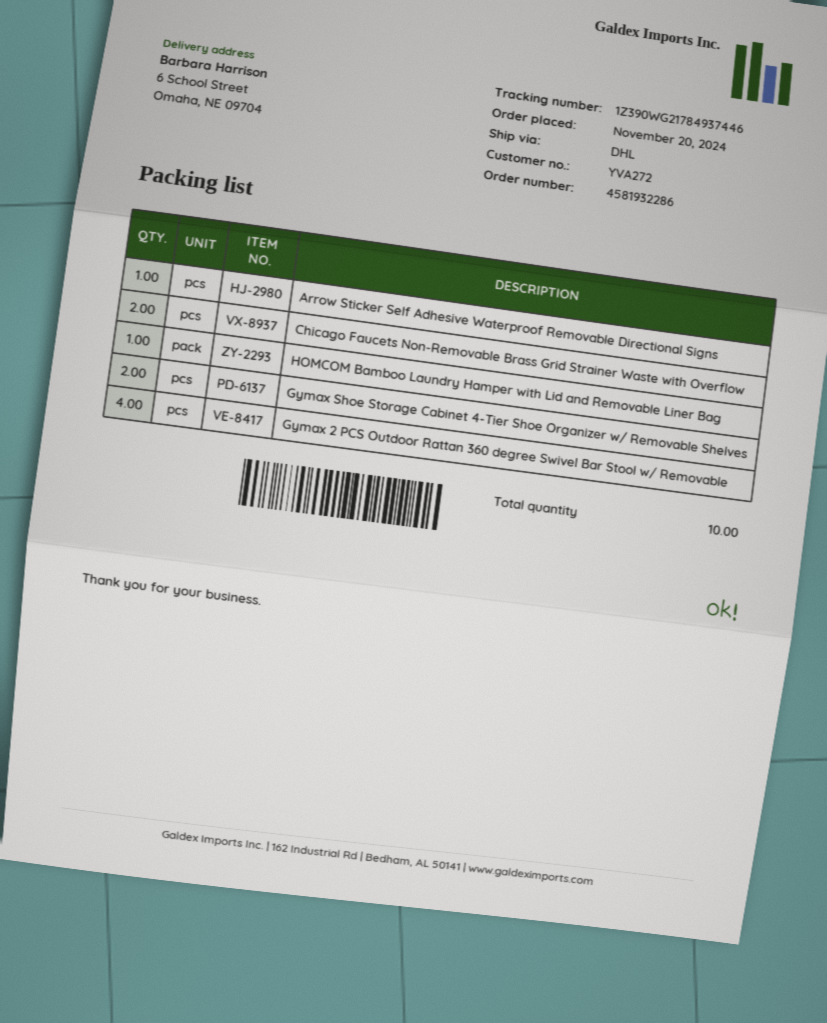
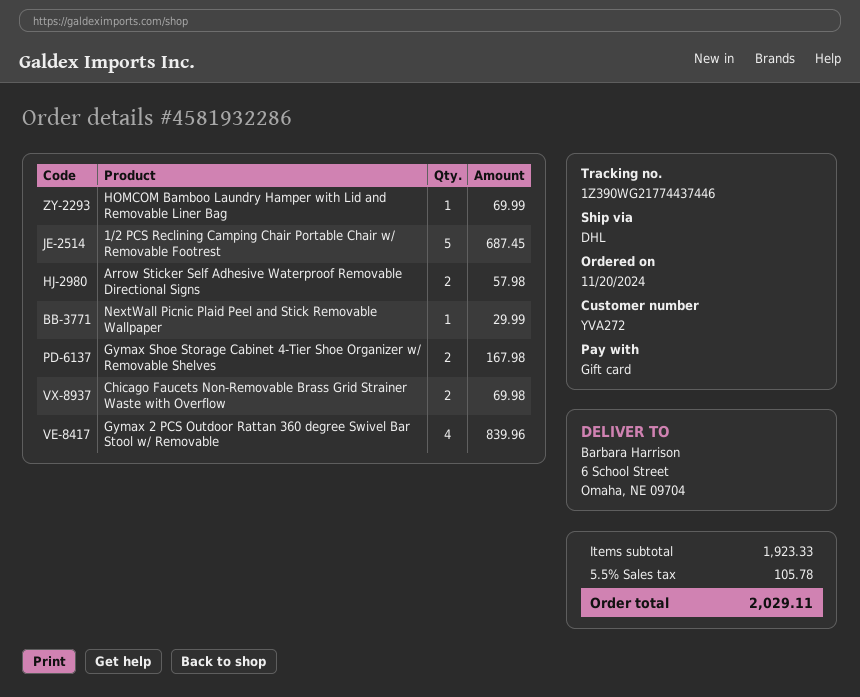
tracking number: 1Z390WG21784937446 -> 1Z390WG21774437446
Arrow Sticker Self Adhesive Waterproof Removable Directional Signs: 1 -> 2
1/2 PCS Reclining Camping Chair Portable Chair w/ Removable Footrest: none -> 5
NextWall Picnic Plaid Peel and Stick Removable Wallpaper: none -> 1

